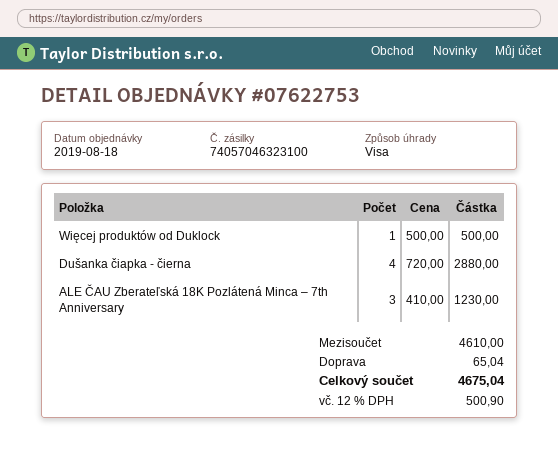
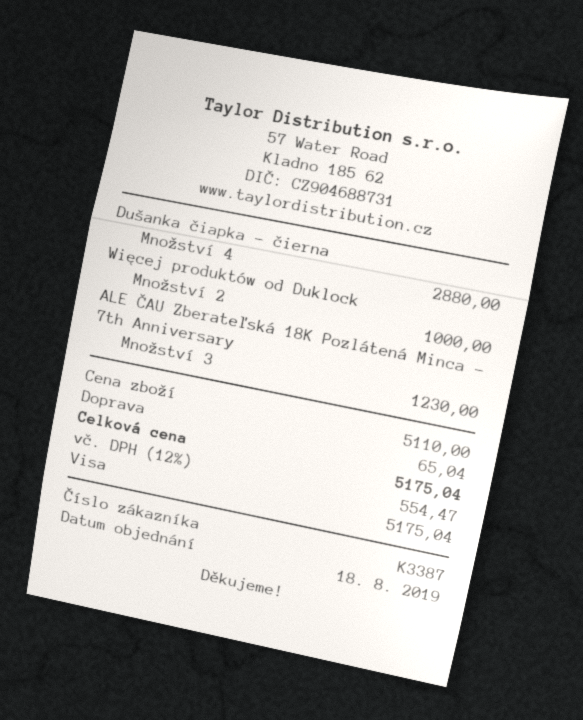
Więcej produktów od Duklock: 1 for 500.00 -> 2 for 1000.00
subtotal: 4610.00 -> 5110.00
tax: 12% = 500.90 -> 12% = 554.47
total: 4675.04 -> 5175.04

